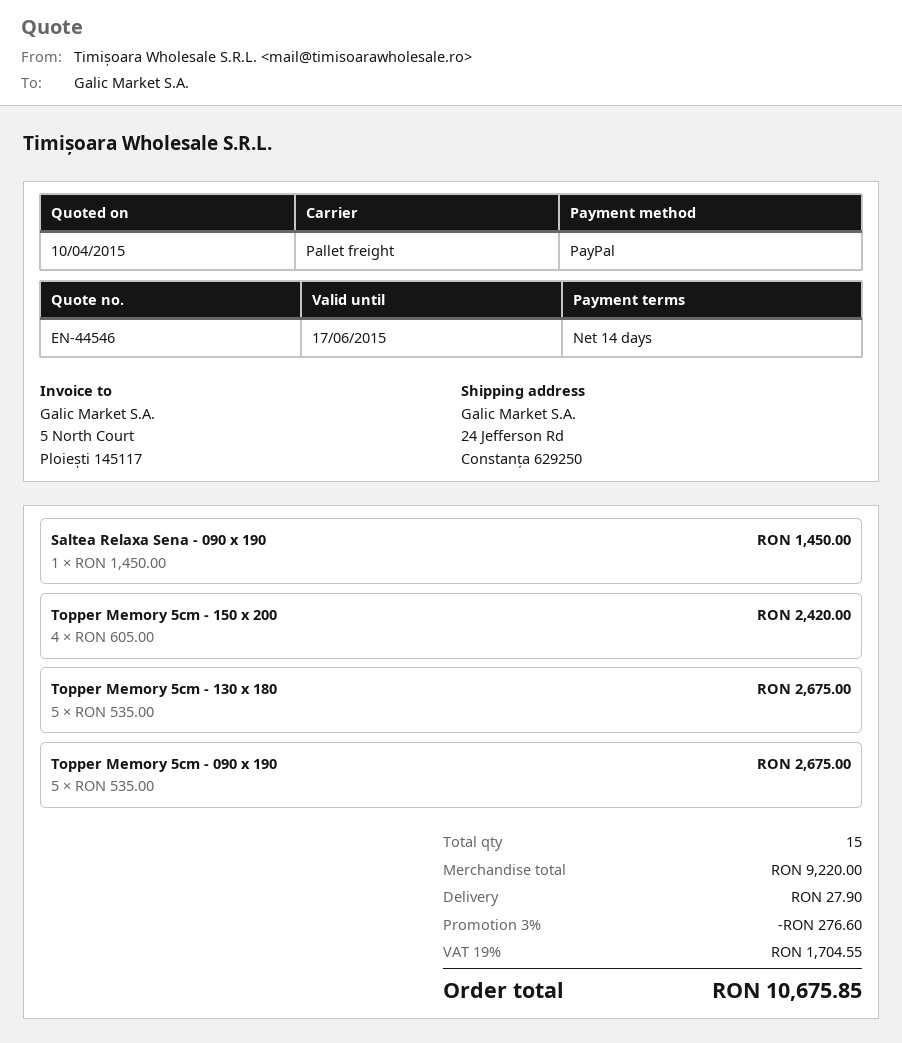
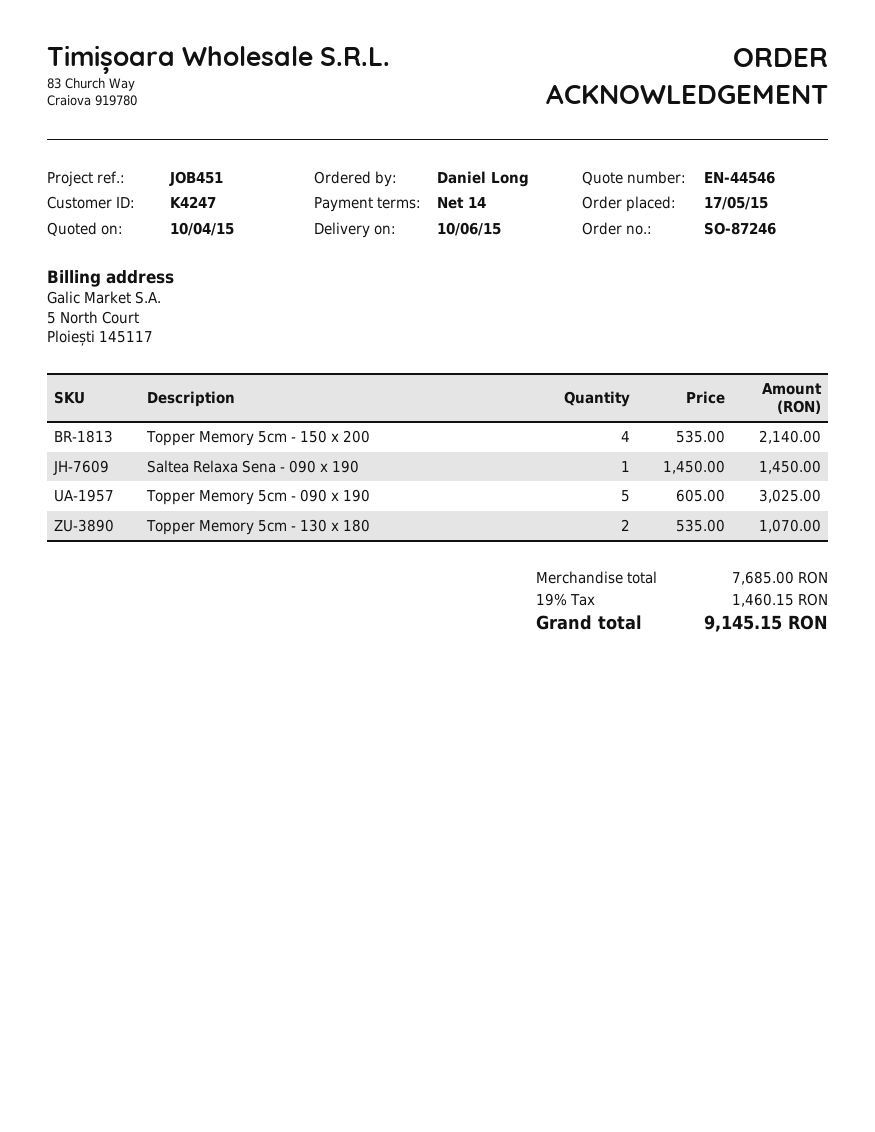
Topper Memory 5cm - 150 x 200: 4 x 605.00 = 2420.00 -> 4 x 535.00 = 2140.00
Topper Memory 5cm - 130 x 180: 5 x 535.00 = 2675.00 -> 2 x 535.00 = 1070.00
Topper Memory 5cm - 090 x 190: 5 x 535.00 = 2675.00 -> 5 x 605.00 = 3025.00
subtotal: 9220.00 -> 7685.00
discount: 3% = 276.60 -> none
shipping: 27.90 -> none
tax: 19% = 1704.55 -> 19% = 1460.15
total: 10675.85 -> 9145.15

